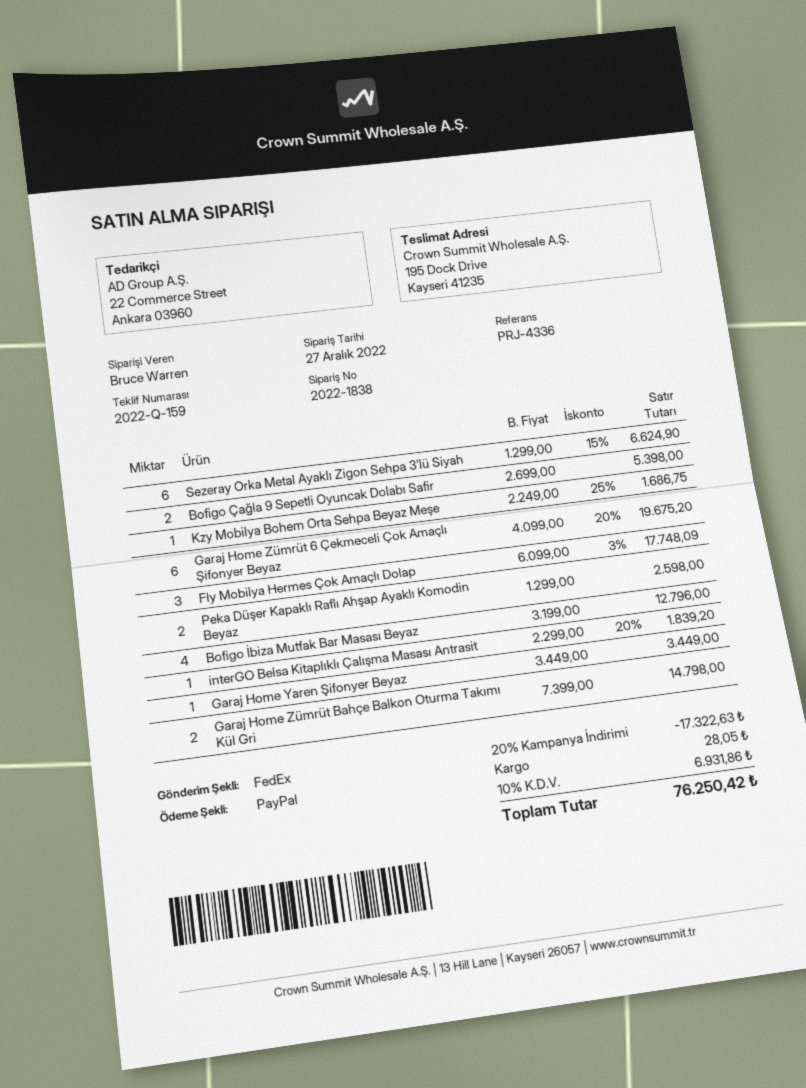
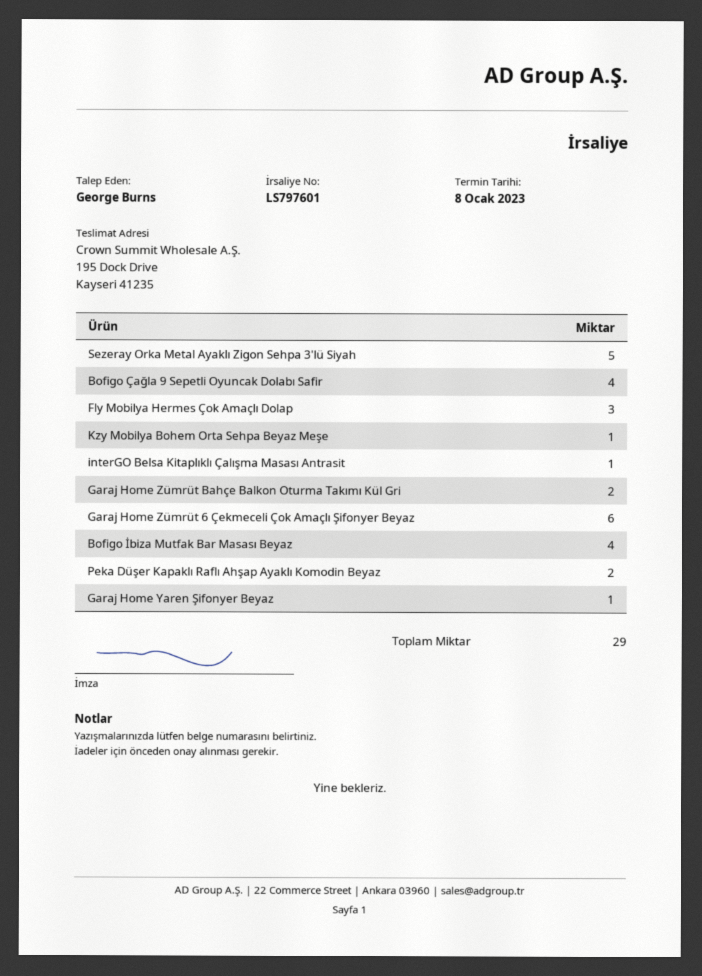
ordered by: Bruce Warren -> George Burns
Sezeray Orka Metal Ayaklı Zigon Sehpa 3'lü Siyah: 6 -> 5
Bofigo Çağla 9 Sepetli Oyuncak Dolabı Safir: 2 -> 4

